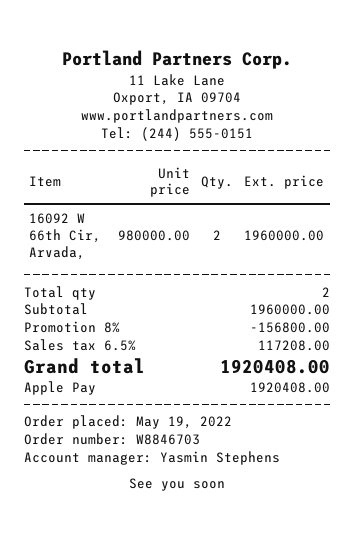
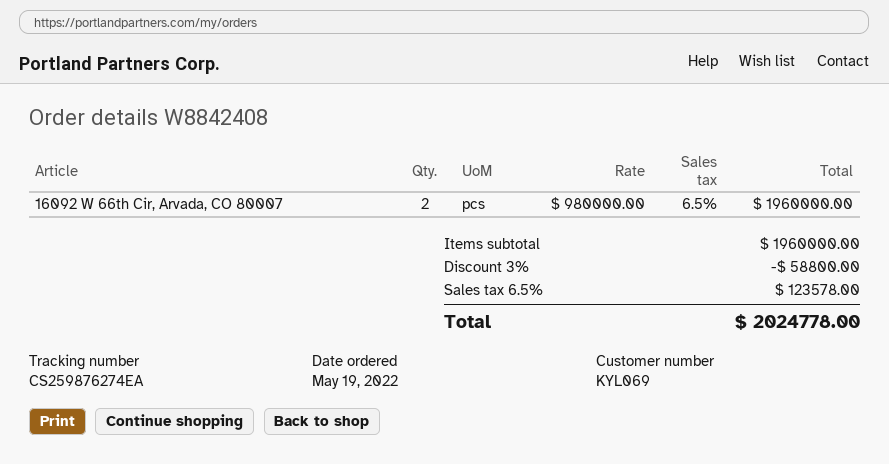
order number: W8846703 -> W8842408
discount: 8% = 156800.00 -> 3% = 58800.00
tax: 6.5% = 117208.00 -> 6.5% = 123578.00
total: 1920408.00 -> 2024778.00

